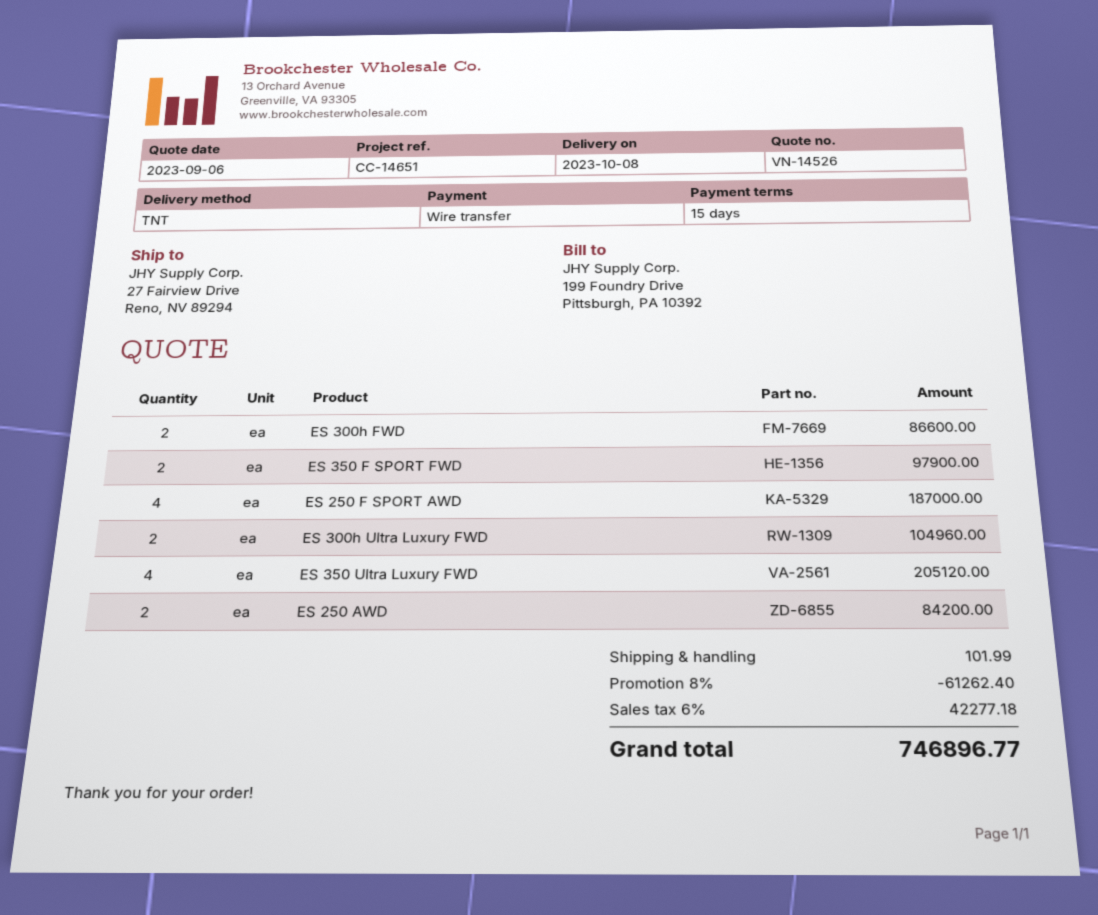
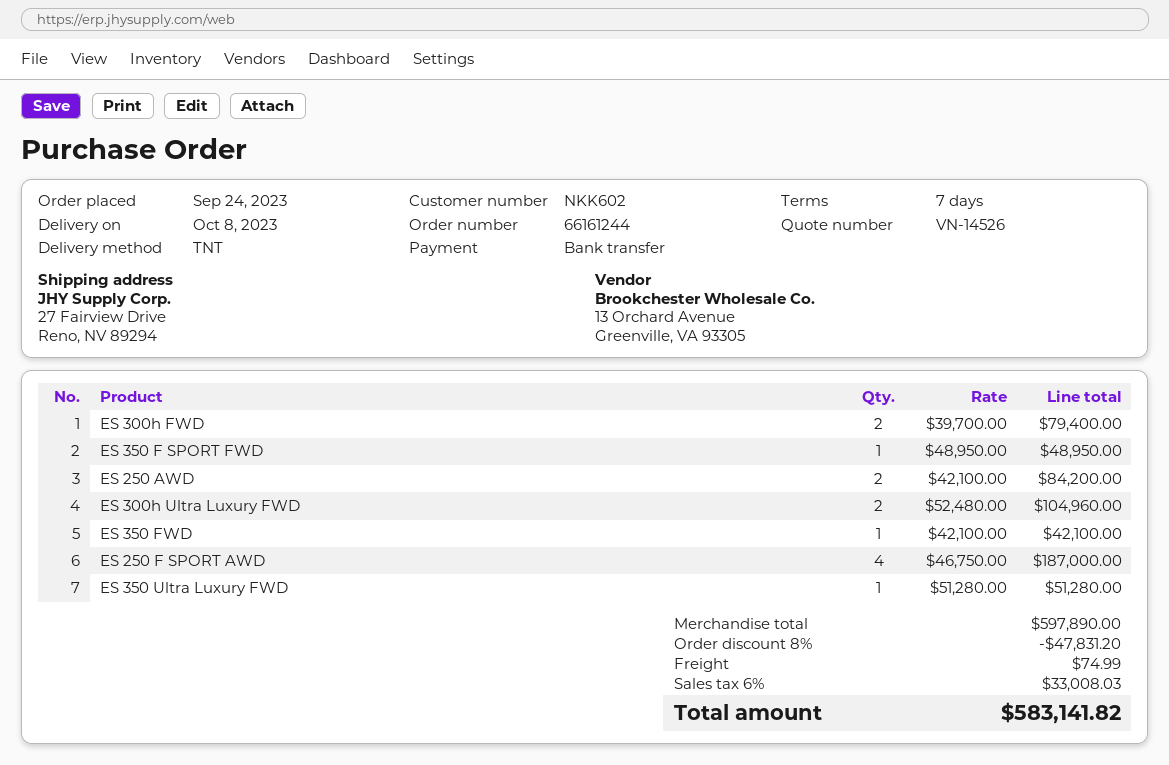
payment terms: 15 days -> 7 days
ES 300h FWD: 2 for 86600.00 -> 2 for 79400.00
ES 350 F SPORT FWD: 2 for 97900.00 -> 1 for 48950.00
ES 350 Ultra Luxury FWD: 4 for 205120.00 -> 1 for 51280.00
ES 350 FWD: none -> 1 for 42100.00
discount: 8% = 61262.40 -> 8% = 47831.20
shipping: 101.99 -> 74.99
tax: 6% = 42277.18 -> 6% = 33008.03
total: 746896.77 -> 583141.82

